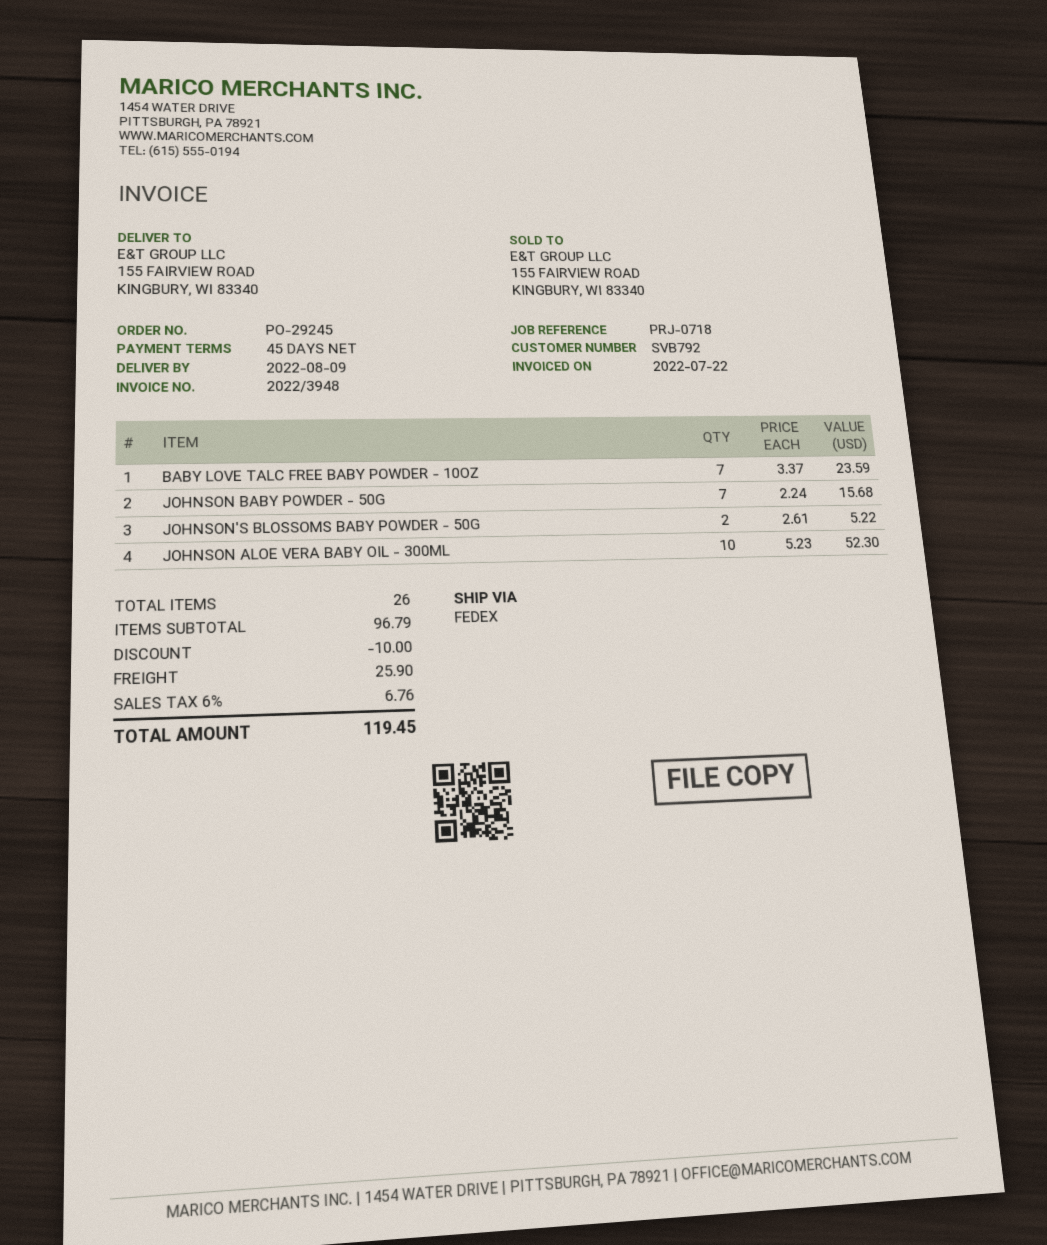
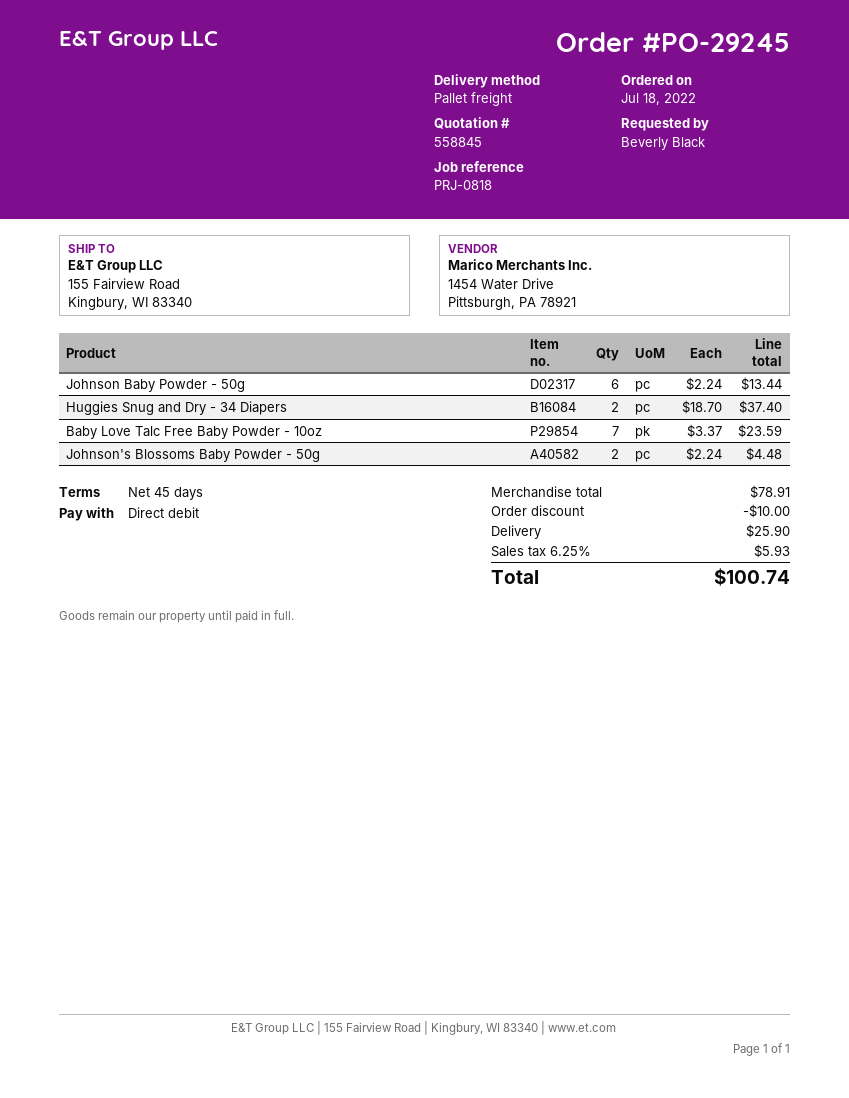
reference: PRJ-0718 -> PRJ-0818
shipping method: FedEx -> pallet freight
JOHNSON BABY POWDER - 50G: 7 x 2.24 = 15.68 -> 6 x 2.24 = 13.44
JOHNSON'S BLOSSOMS BABY POWDER - 50G: 2 x 2.61 = 5.22 -> 2 x 2.24 = 4.48
JOHNSON ALOE VERA BABY OIL - 300ML: 10 x 5.23 = 52.30 -> none
Huggies Snug and Dry - 34 Diapers: none -> 2 x 18.70 = 37.40
subtotal: 96.79 -> 78.91
tax: 6% = 6.76 -> 6.25% = 5.93
total: 119.45 -> 100.74

